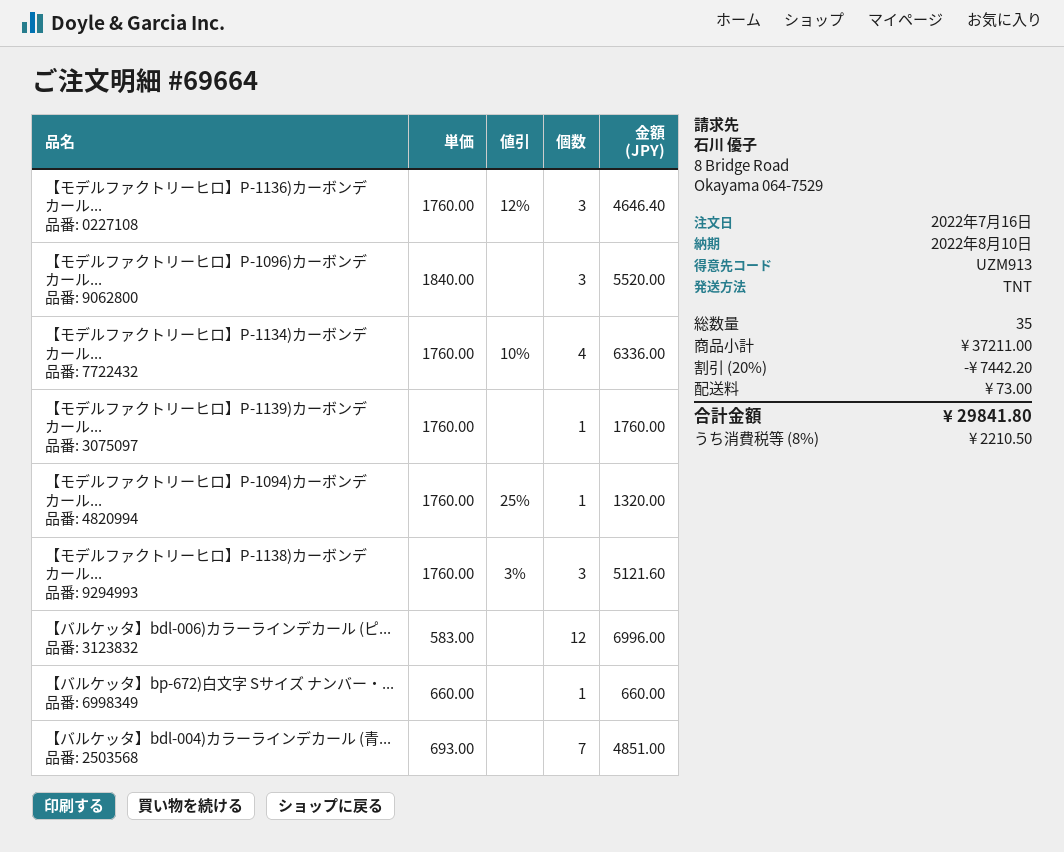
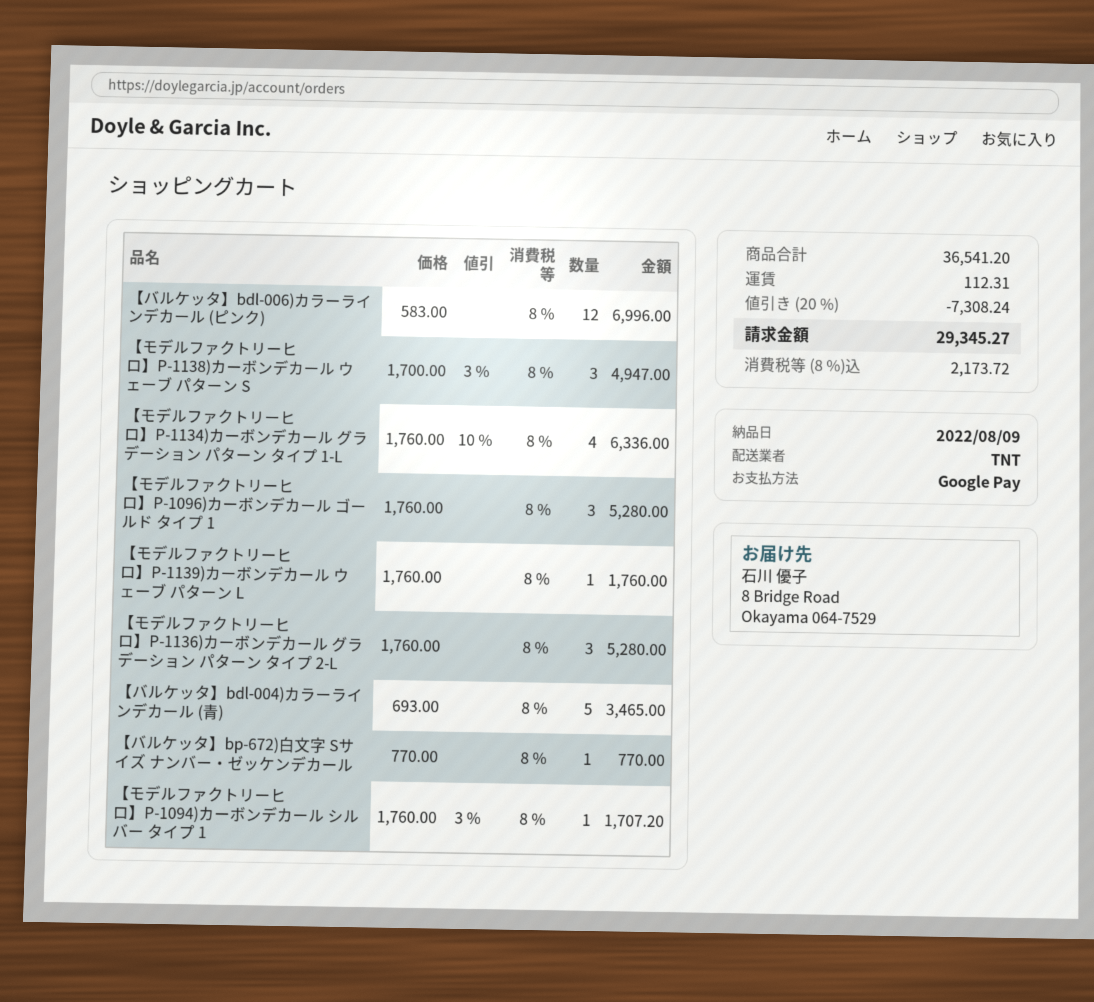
delivery date: 2022-08-10 -> 2022-08-09
【モデルファクトリーヒロ】P-1136)カーボンデカール...: 3 x 1760.00 - 12% = 4646.40 -> 3 x 1760.00 = 5280.00
【モデルファクトリーヒロ】P-1096)カーボンデカール...: 3 x 1840.00 = 5520.00 -> 3 x 1760.00 = 5280.00
【モデルファクトリーヒロ】P-1094)カーボンデカール...: 1 x 1760.00 - 25% = 1320.00 -> 1 x 1760.00 - 3% = 1707.20
【モデルファクトリーヒロ】P-1138)カーボンデカール...: 3 x 1760.00 - 3% = 5121.60 -> 3 x 1700.00 - 3% = 4947.00
【バルケッタ】bp-672)白文字 Sサイズ ナンバー・...: 1 x 660.00 = 660.00 -> 1 x 770.00 = 770.00
【バルケッタ】bdl-004)カラーラインデカール (青...: 7 x 693.00 = 4851.00 -> 5 x 693.00 = 3465.00
subtotal: 37211.00 -> 36541.20
discount: 20% = 7442.20 -> 20% = 7308.24
shipping: 73.00 -> 112.31
tax: 8% = 2210.50 -> 8% = 2173.72
total: 29841.80 -> 29345.27

